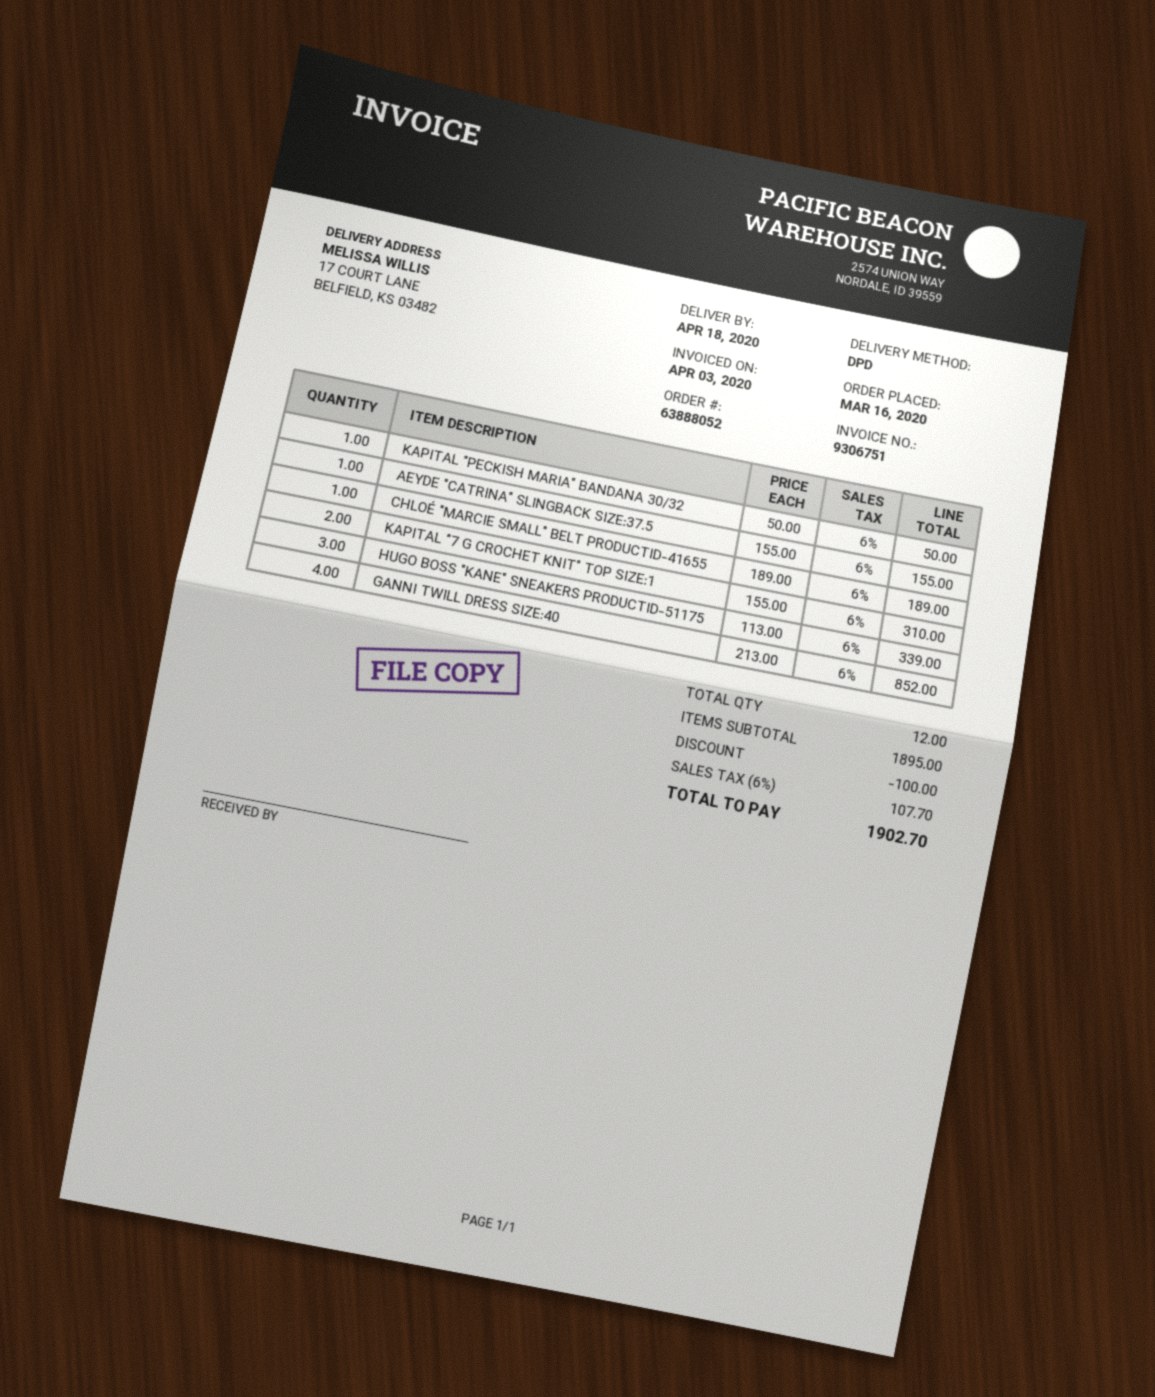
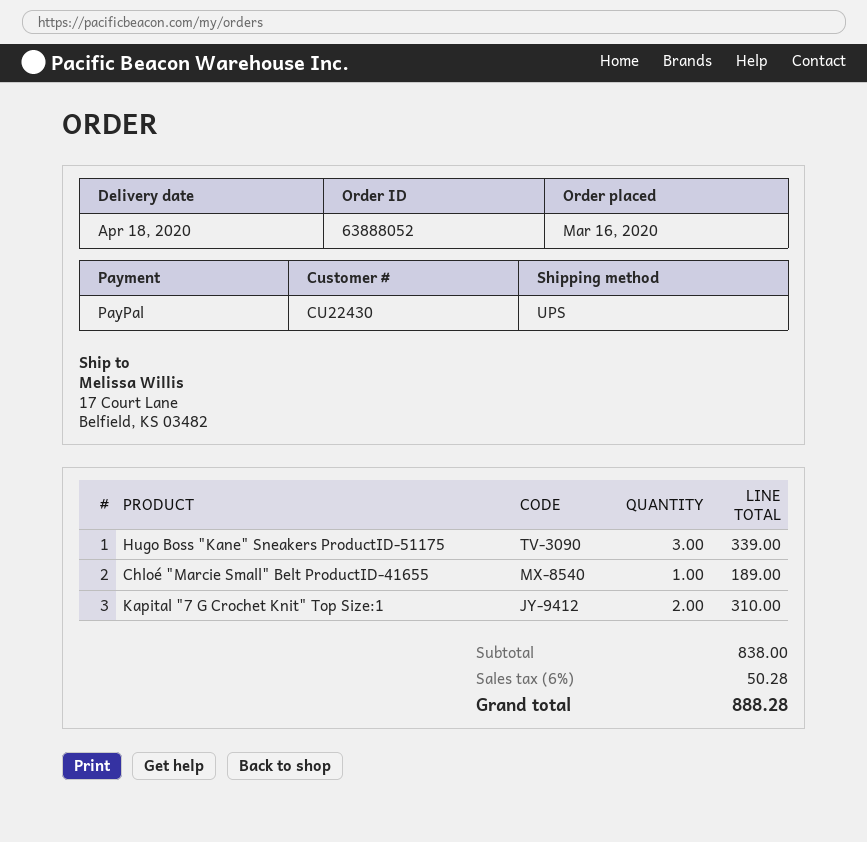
shipping method: DPD -> UPS
KAPITAL "PECKISH MARIA" BANDANA 30/32: 1 for 50.00 -> none
AEYDE "CATRINA" SLINGBACK SIZE:37.5: 1 for 155.00 -> none
GANNI TWILL DRESS SIZE:40: 4 for 852.00 -> none
subtotal: 1895.00 -> 838.00
discount: 100.00 -> none
tax: 6% = 107.70 -> 6% = 50.28
total: 1902.70 -> 888.28

